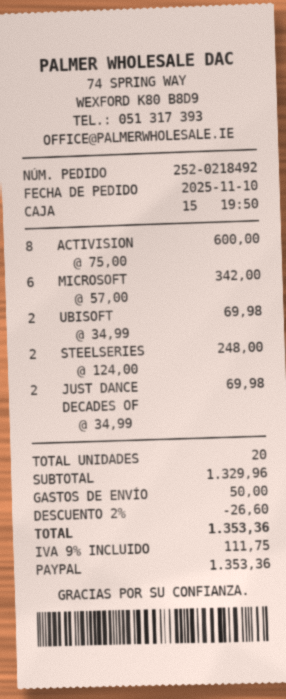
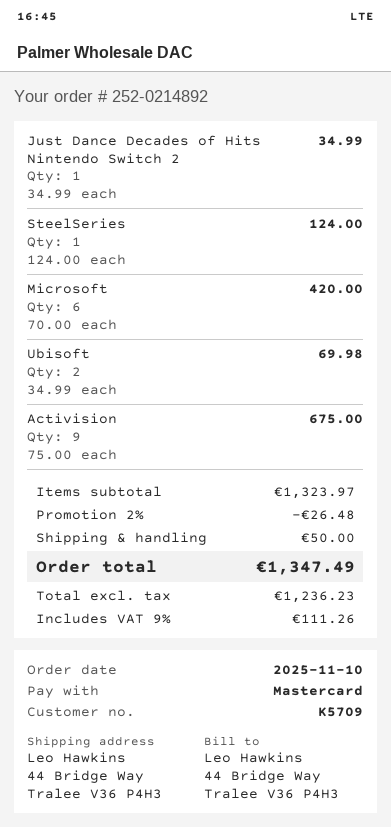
order number: 252-0218492 -> 252-0214892
payment method: PayPal -> Mastercard
ACTIVISION: 8 x 75.00 = 600.00 -> 9 x 75.00 = 675.00
MICROSOFT: 6 x 57.00 = 342.00 -> 6 x 70.00 = 420.00
STEELSERIES: 2 x 124.00 = 248.00 -> 1 x 124.00 = 124.00
JUST DANCE DECADES OF: 2 x 34.99 = 69.98 -> 1 x 34.99 = 34.99
subtotal: 1329.96 -> 1323.97
discount: 2% = 26.60 -> 2% = 26.48
tax: 9% = 111.75 -> 9% = 111.26
total: 1353.36 -> 1347.49

